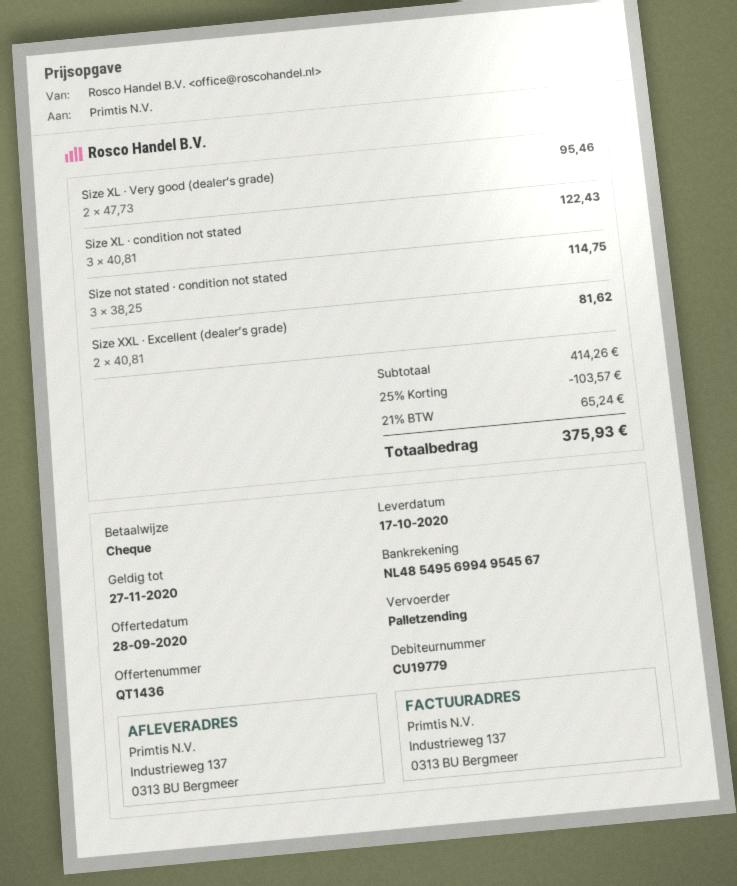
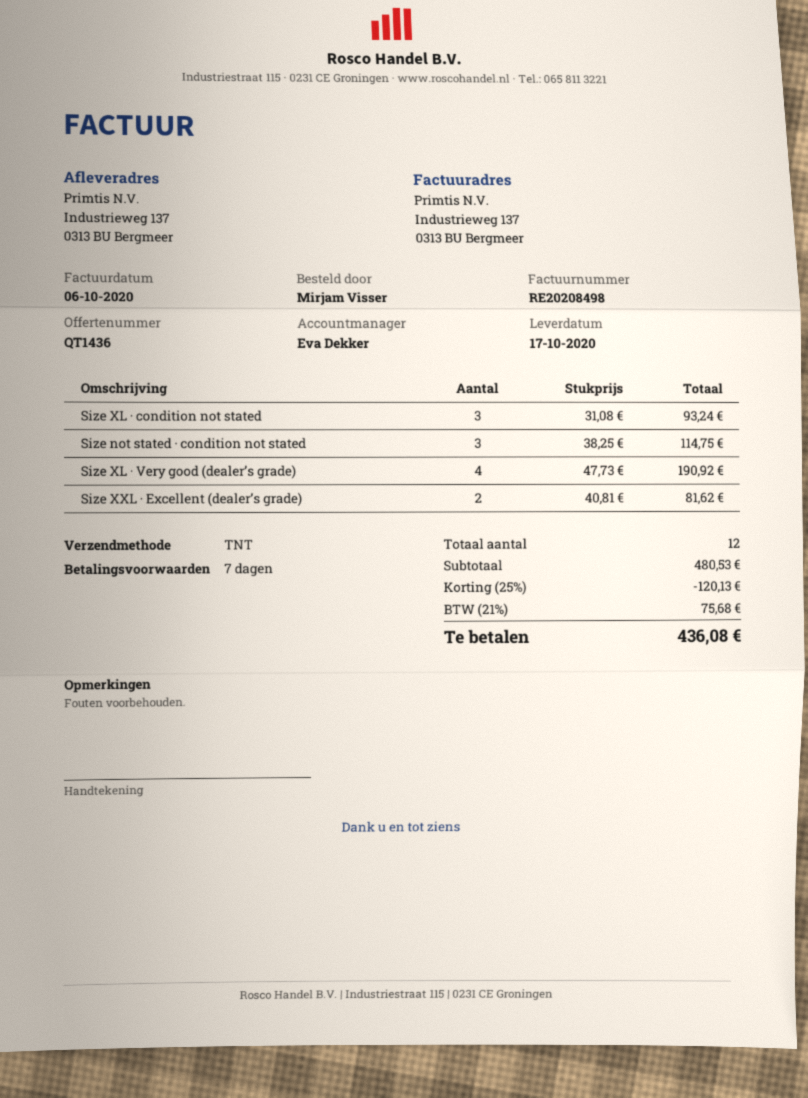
shipping method: pallet freight -> TNT
Size XL · Very good (dealer’s grade): 2 x 47.73 = 95.46 -> 4 x 47.73 = 190.92
Size XL · condition not stated: 3 x 40.81 = 122.43 -> 3 x 31.08 = 93.24
subtotal: 414.26 -> 480.53
discount: 25% = 103.57 -> 25% = 120.13
tax: 21% = 65.24 -> 21% = 75.68
total: 375.93 -> 436.08

